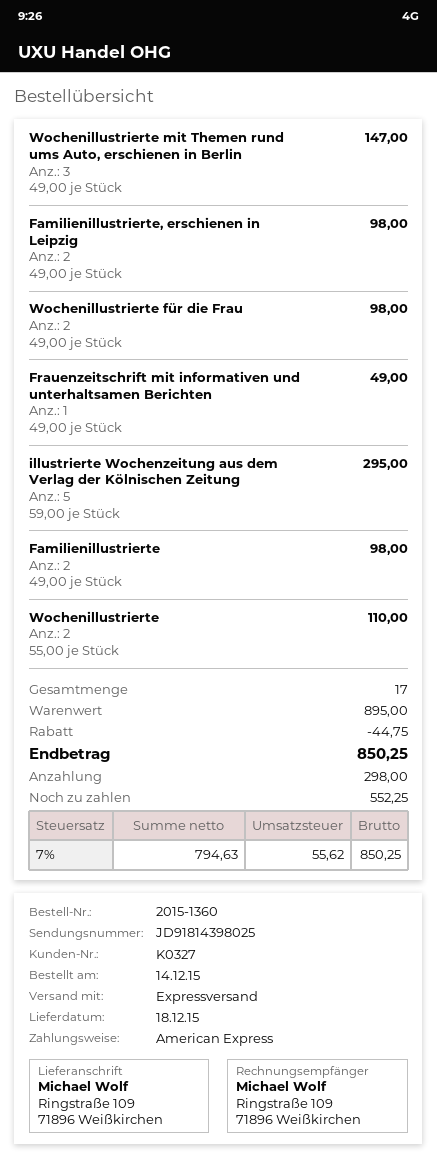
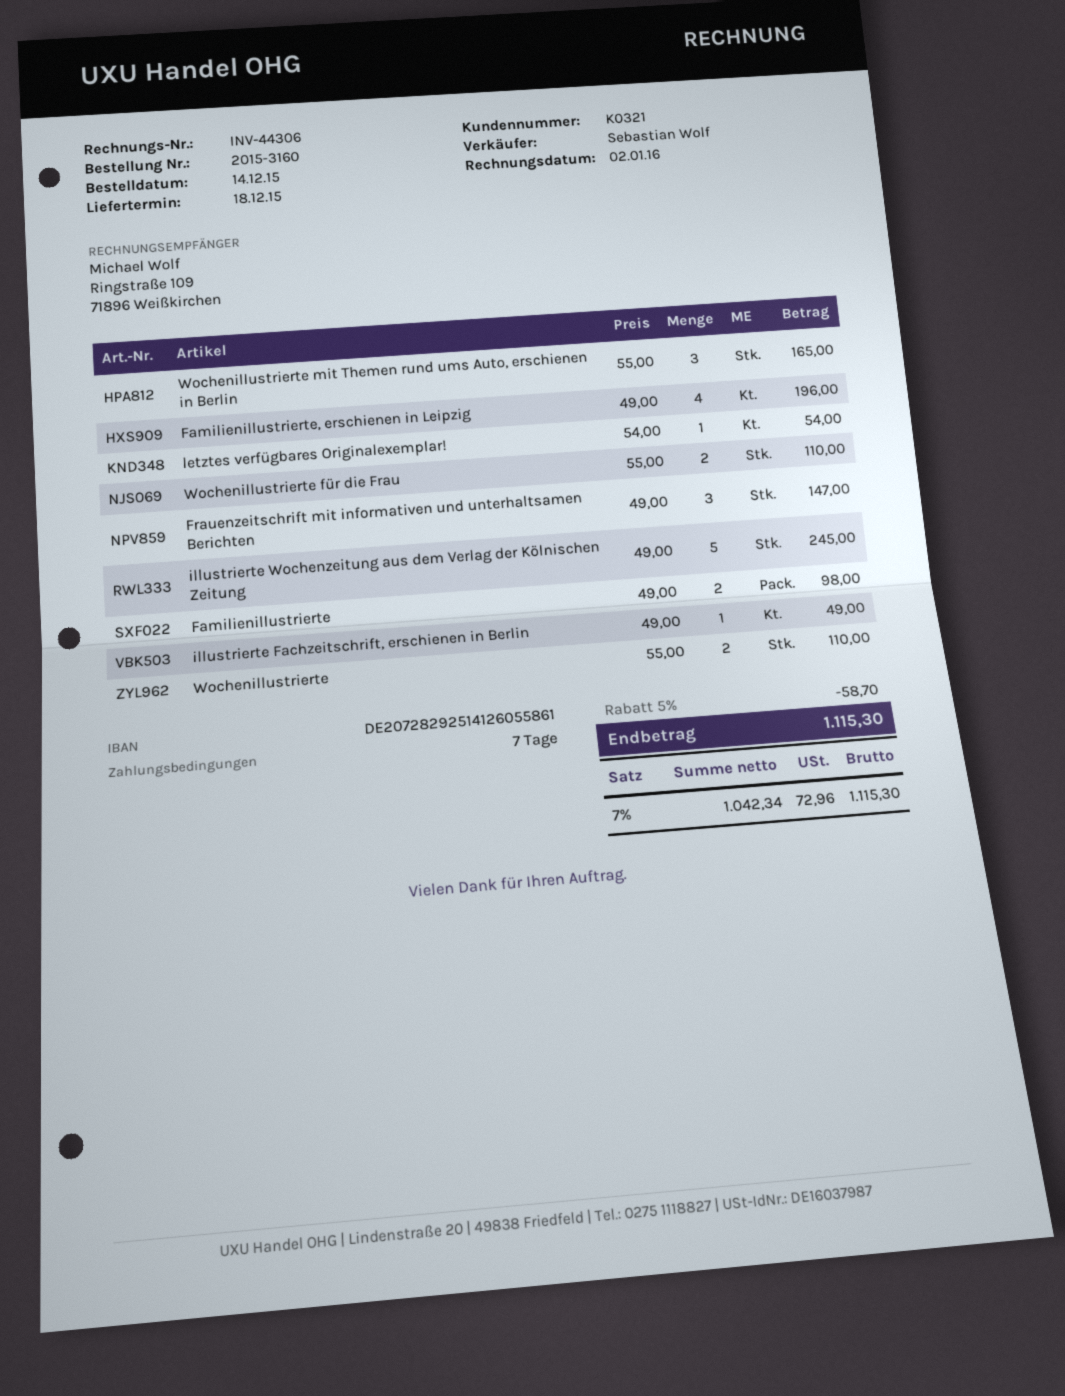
order number: 2015-1360 -> 2015-3160
customer number: K0327 -> K0321
Wochenillustrierte mit Themen rund ums Auto, erschienen in Berlin: 3 x 49.00 = 147.00 -> 3 x 55.00 = 165.00
Familienillustrierte, erschienen in Leipzig: 2 x 49.00 = 98.00 -> 4 x 49.00 = 196.00
Wochenillustrierte für die Frau: 2 x 49.00 = 98.00 -> 2 x 55.00 = 110.00
Frauenzeitschrift mit informativen und unterhaltsamen Berichten: 1 x 49.00 = 49.00 -> 3 x 49.00 = 147.00
illustrierte Wochenzeitung aus dem Verlag der Kölnischen Zeitung: 5 x 59.00 = 295.00 -> 5 x 49.00 = 245.00
letztes verfügbares Originalexemplar!: none -> 1 x 54.00 = 54.00
illustrierte Fachzeitschrift, erschienen in Berlin: none -> 1 x 49.00 = 49.00
discount: 44.75 -> 58.70
net: 794.63 -> 1042.34
tax: 7% = 55.62 -> 7% = 72.96
total: 850.25 -> 1115.30

